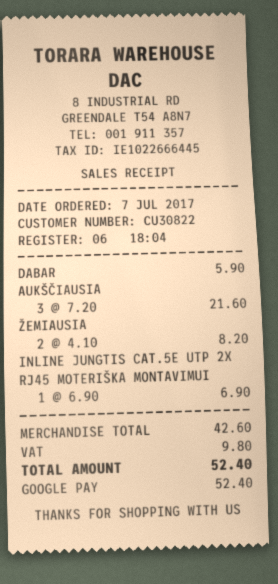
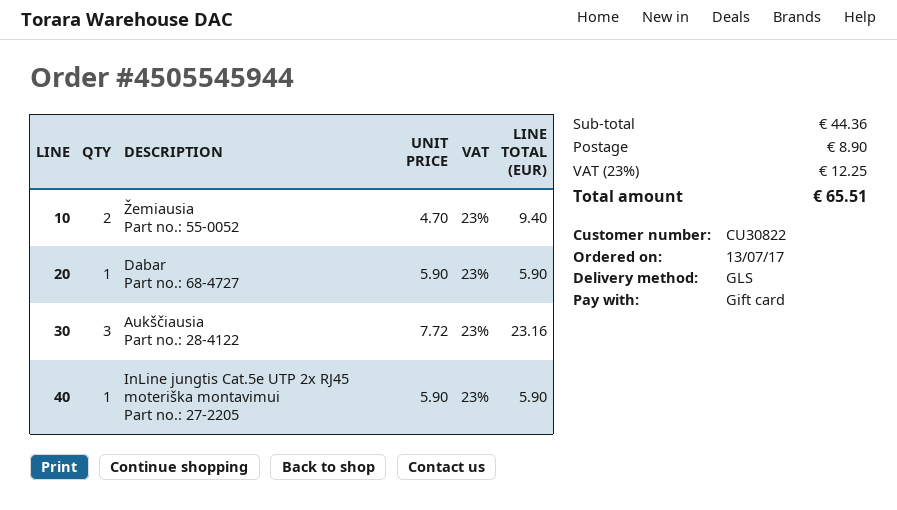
order date: 2017-07-07 -> 2017-07-13
payment method: Google Pay -> gift card
AUKŠČIAUSIA: 3 x 7.20 = 21.60 -> 3 x 7.72 = 23.16
ŽEMIAUSIA: 2 x 4.10 = 8.20 -> 2 x 4.70 = 9.40
INLINE JUNGTIS CAT.5E UTP 2X RJ45 MOTERIŠKA MONTAVIMUI: 1 x 6.90 = 6.90 -> 1 x 5.90 = 5.90
subtotal: 42.60 -> 44.36
shipping: none -> 8.90
tax: 9.80 -> 12.25
total: 52.40 -> 65.51

